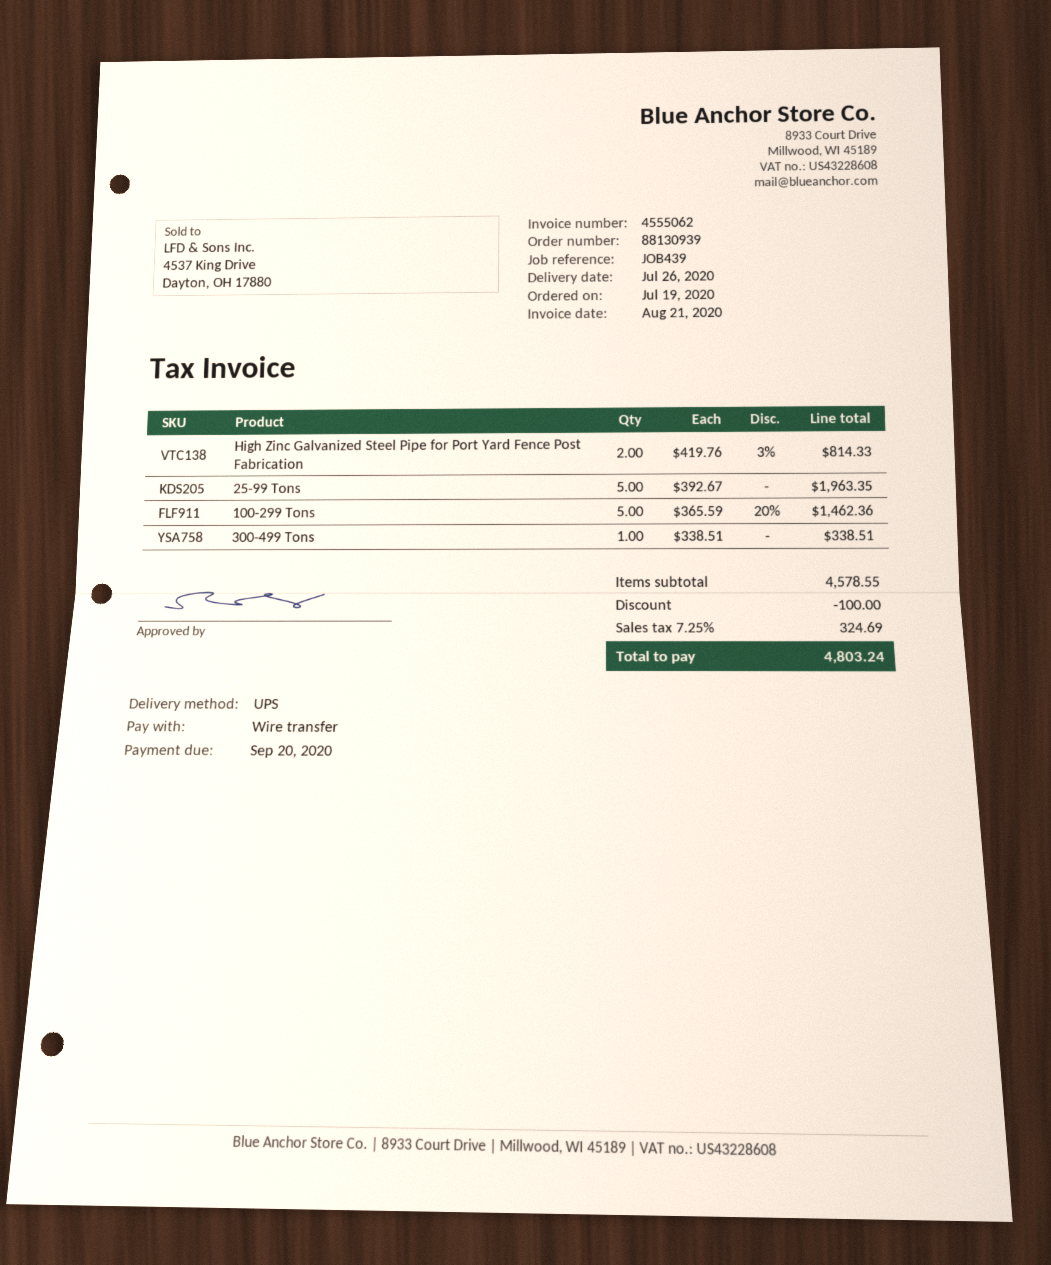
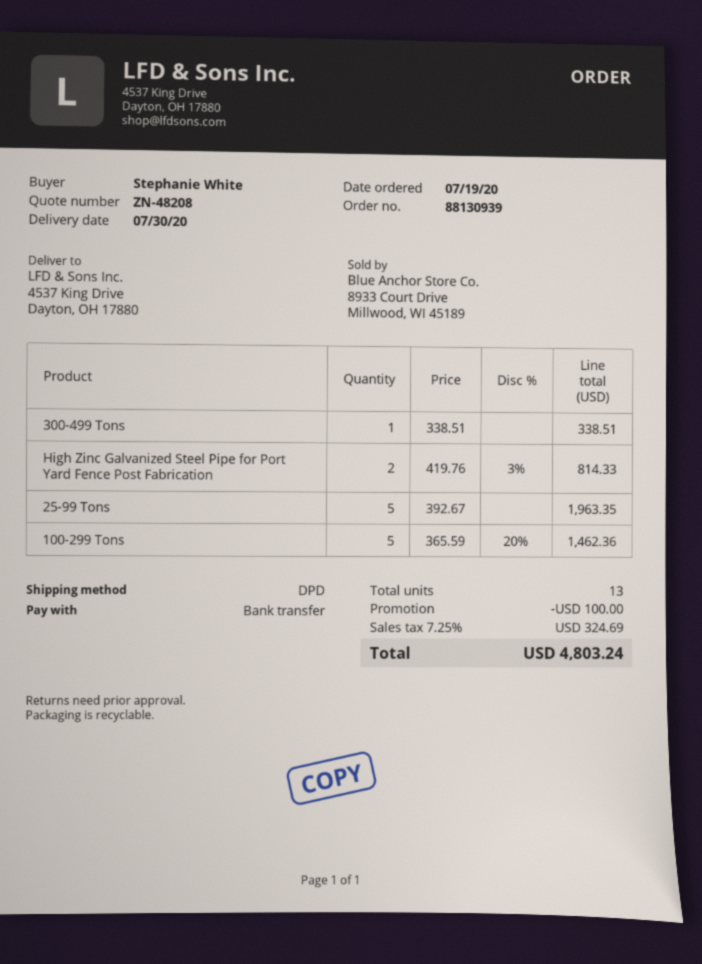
delivery date: 2020-07-26 -> 2020-07-30
shipping method: UPS -> DPD

